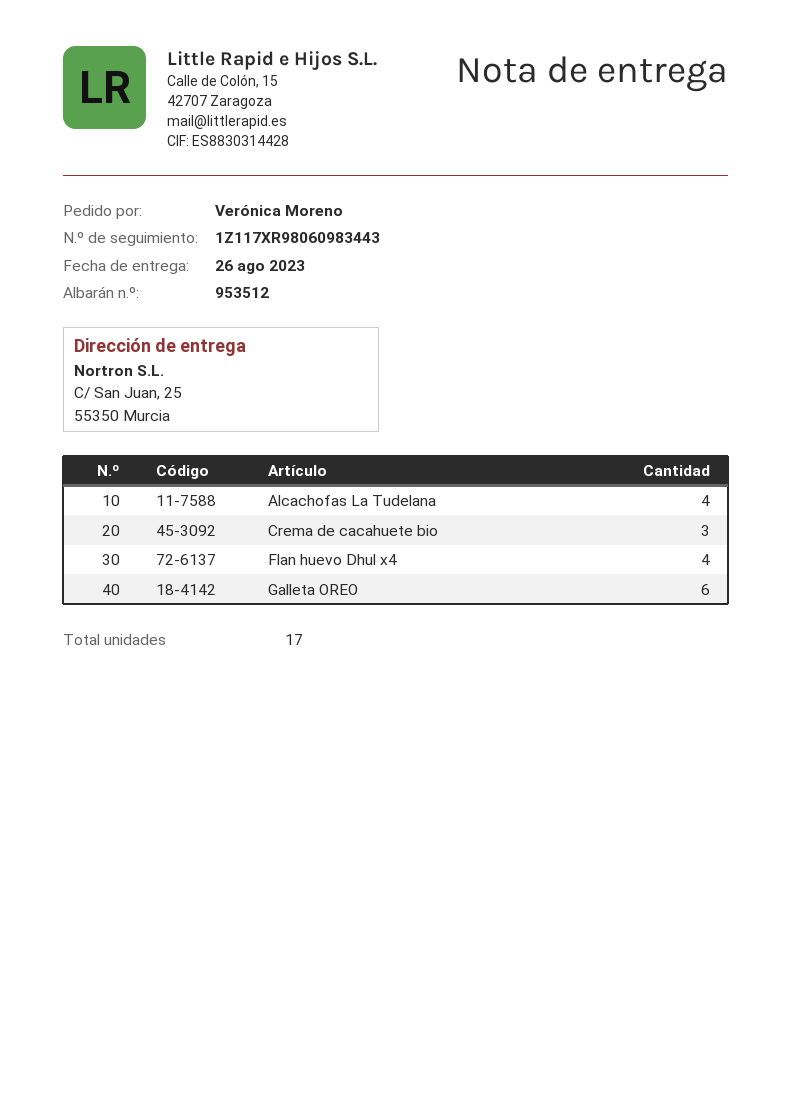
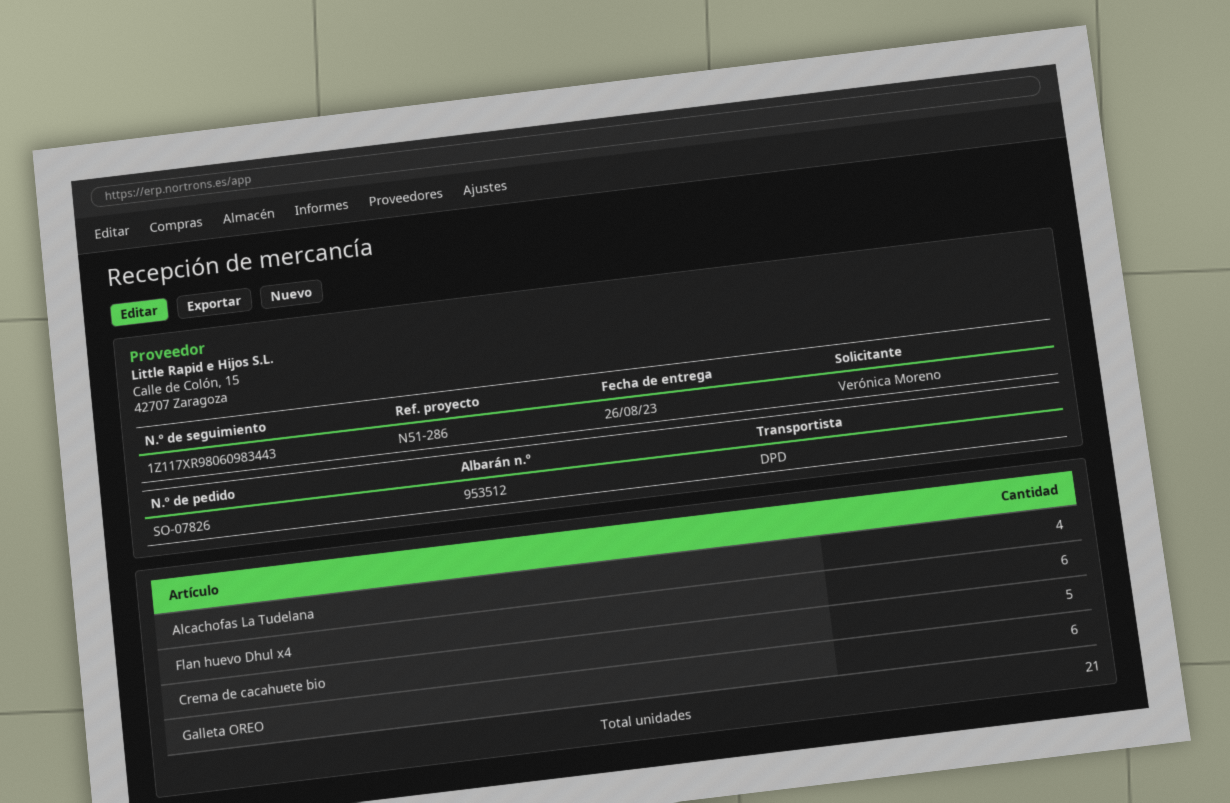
Crema de cacahuete bio: 3 -> 5
Flan huevo Dhul x4: 4 -> 6
total quantity: 17 -> 21

